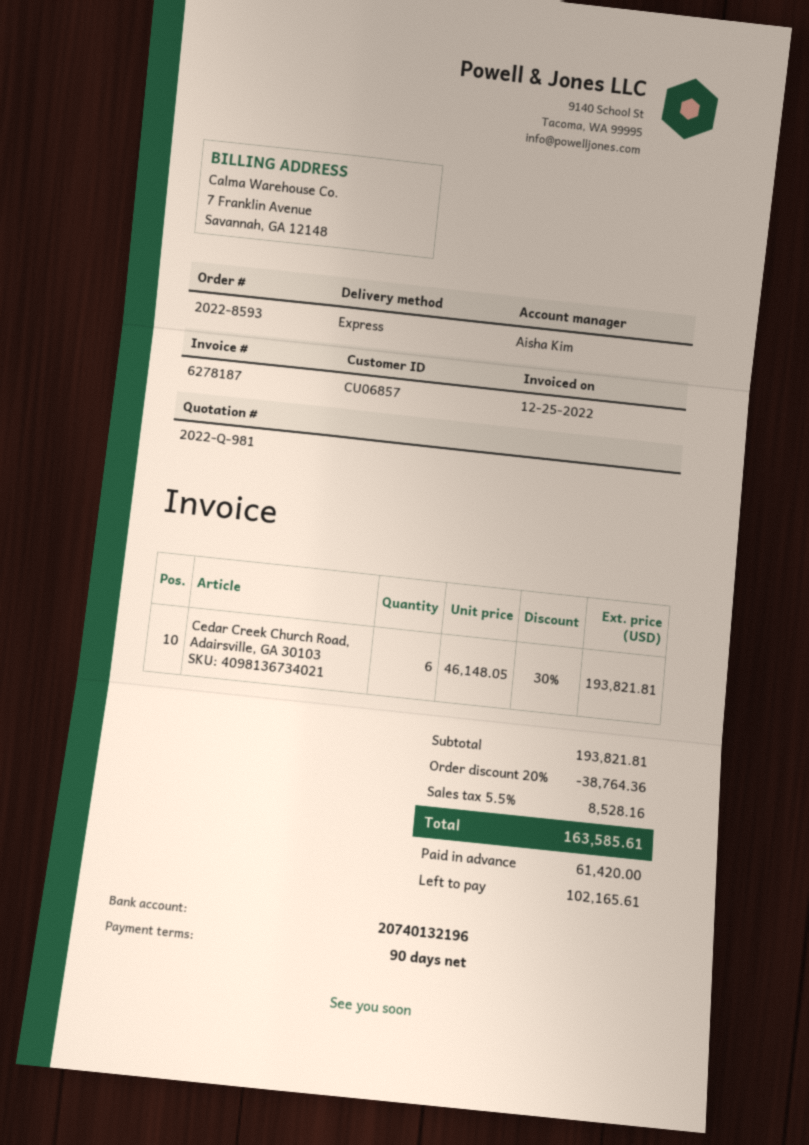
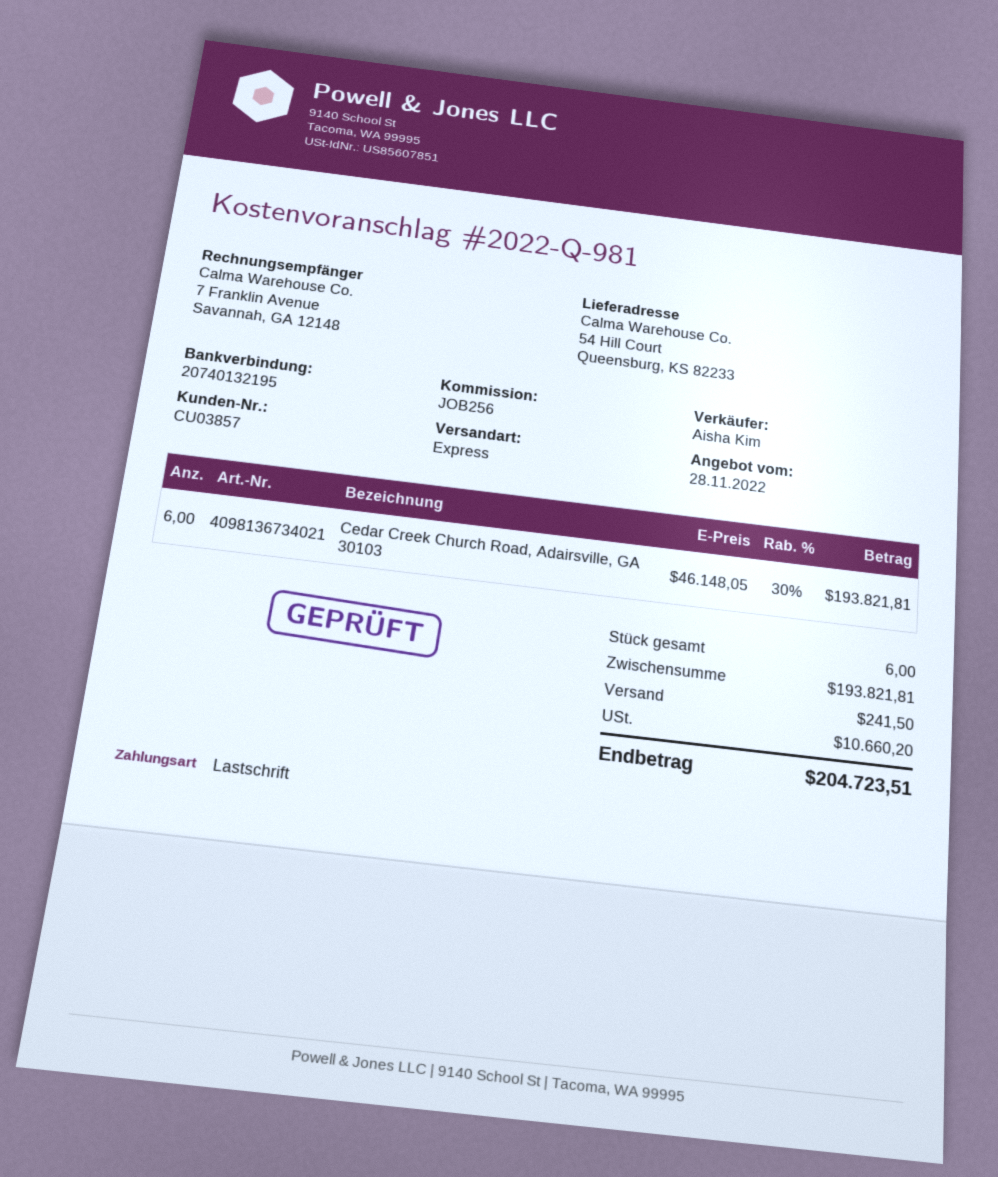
customer number: CU06857 -> CU03857
bank account: 20740132196 -> 20740132195
discount: 20% = 38764.36 -> none
shipping: none -> 241.50
tax: 8528.16 -> 10660.20
total: 163585.61 -> 204723.51

